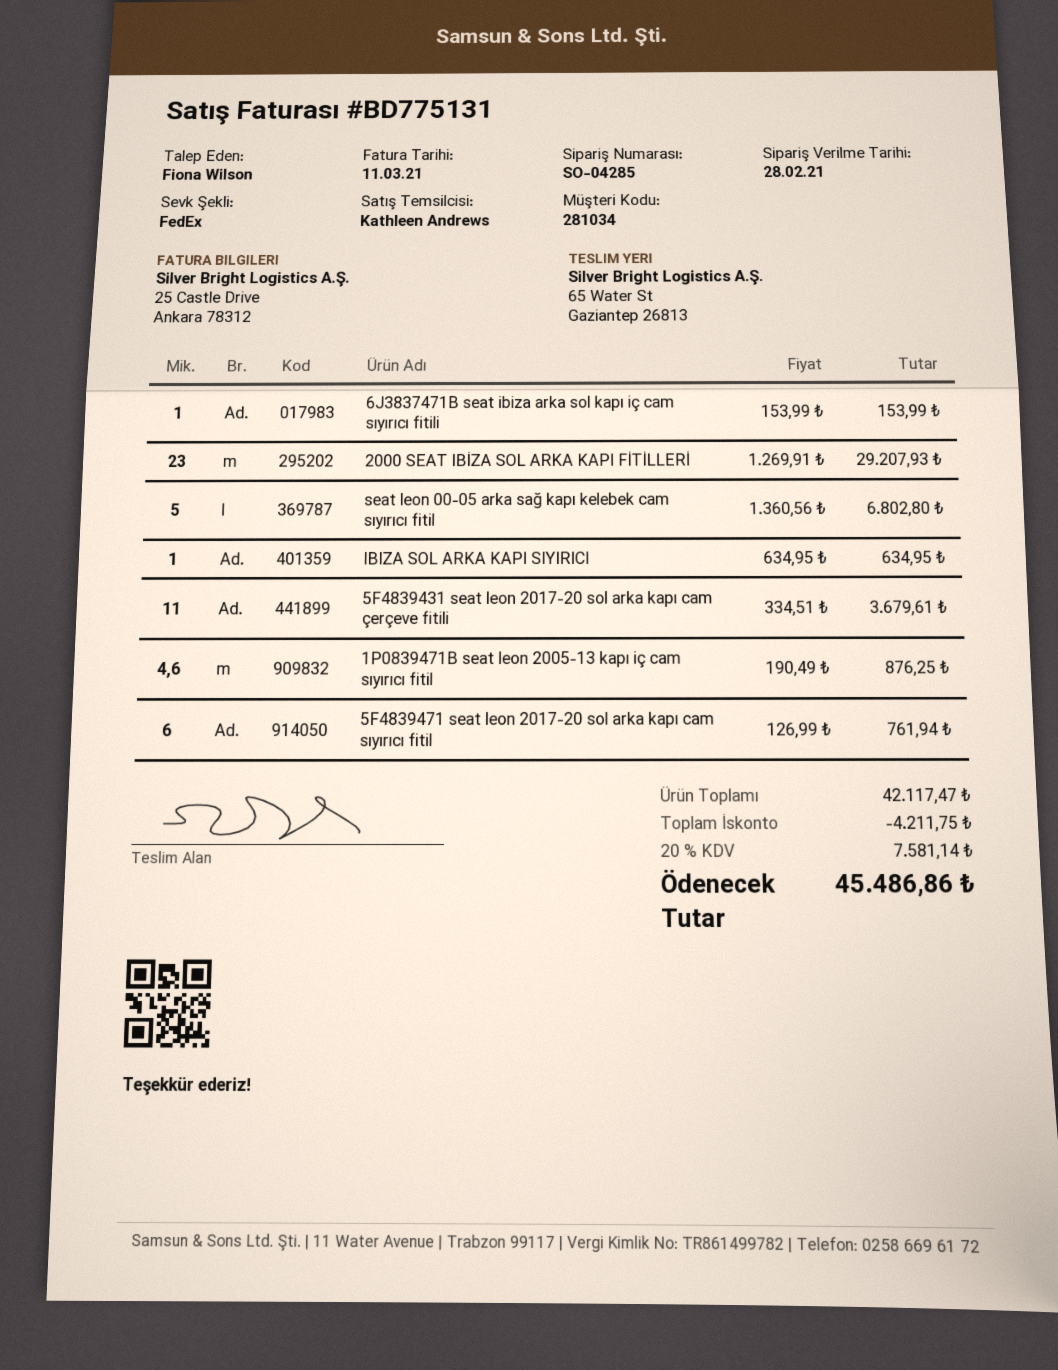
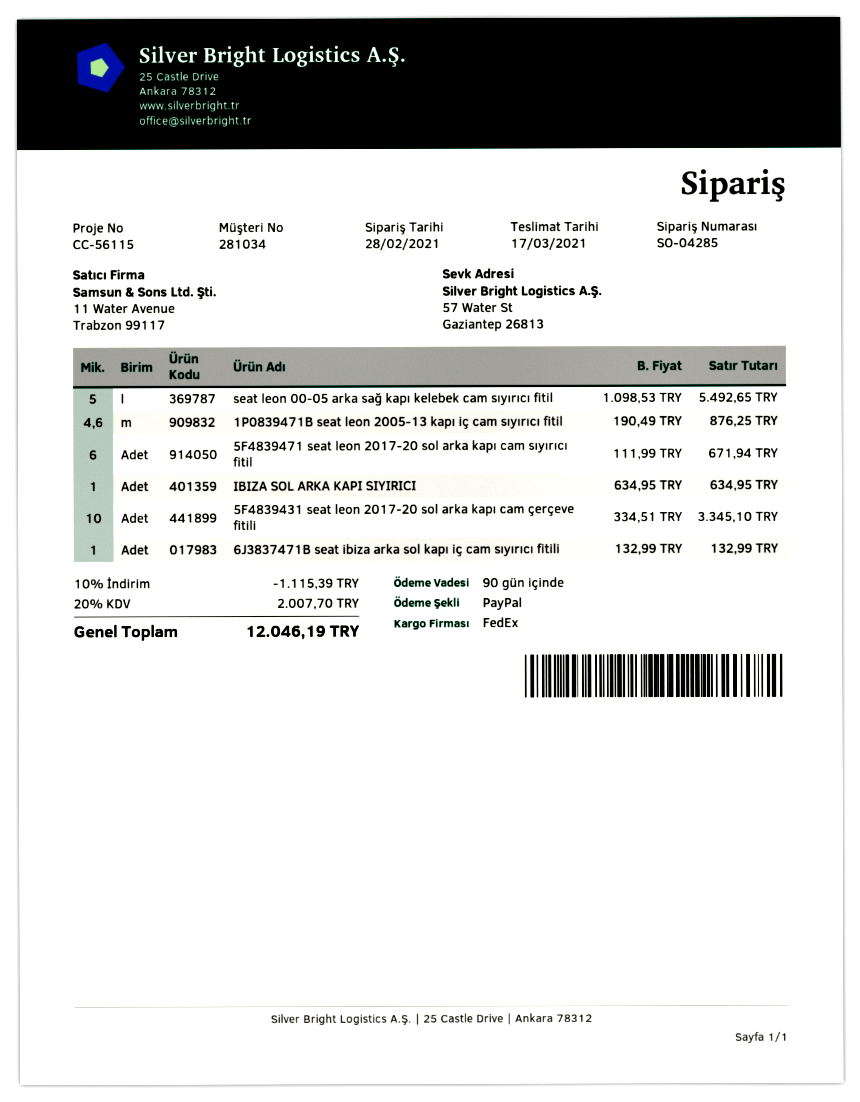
ship to: 65 Water St, Gaziantep 26813 -> 57 Water St, Gaziantep 26813
6J3837471B seat ibiza arka sol kapı iç cam sıyırıcı fitili: 1 x 153.99 = 153.99 -> 1 x 132.99 = 132.99
2000 SEAT IBİZA SOL ARKA KAPI FİTİLLERİ: 23 x 1269.91 = 29207.93 -> none
seat leon 00-05 arka sağ kapı kelebek cam sıyırıcı fitil: 5 x 1360.56 = 6802.80 -> 5 x 1098.53 = 5492.65
5F4839431 seat leon 2017-20 sol arka kapı cam çerçeve fitili: 11 x 334.51 = 3679.61 -> 10 x 334.51 = 3345.10
5F4839471 seat leon 2017-20 sol arka kapı cam sıyırıcı fitil: 6 x 126.99 = 761.94 -> 6 x 111.99 = 671.94
discount: 4211.75 -> 1115.39
tax: 20% = 7581.14 -> 20% = 2007.70
total: 45486.86 -> 12046.19

